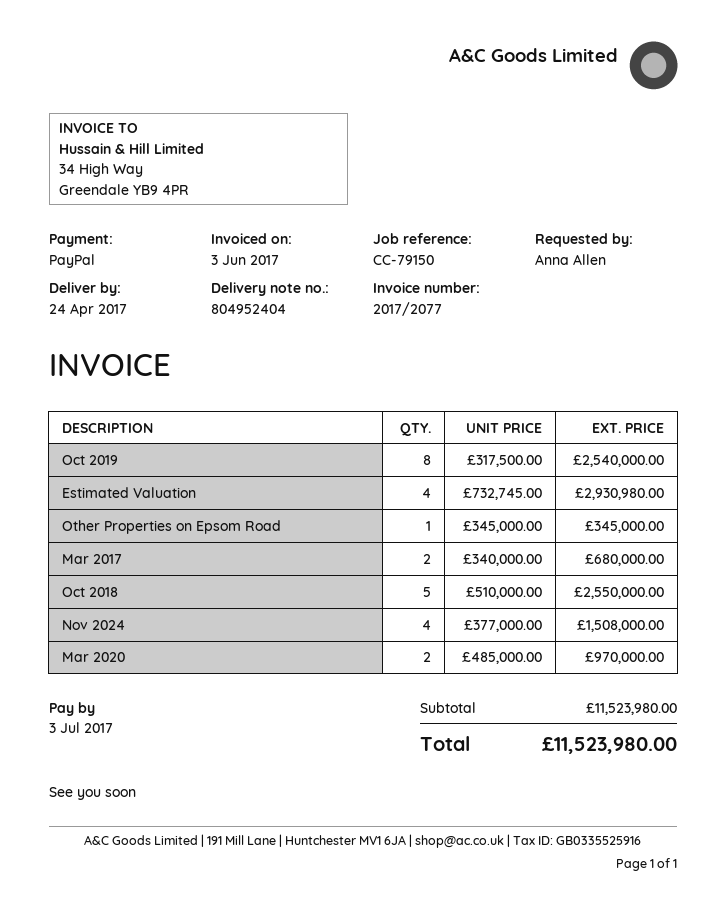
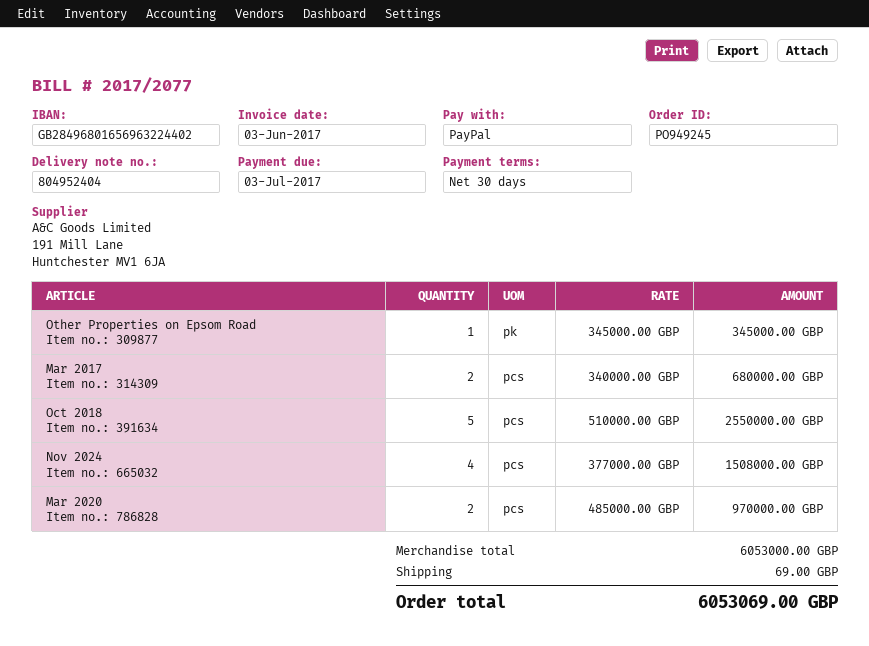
Oct 2019: 8 x 317500.00 = 2540000.00 -> none
Estimated Valuation: 4 x 732745.00 = 2930980.00 -> none
subtotal: 11523980.00 -> 6053000.00
shipping: none -> 69.00
total: 11523980.00 -> 6053069.00

